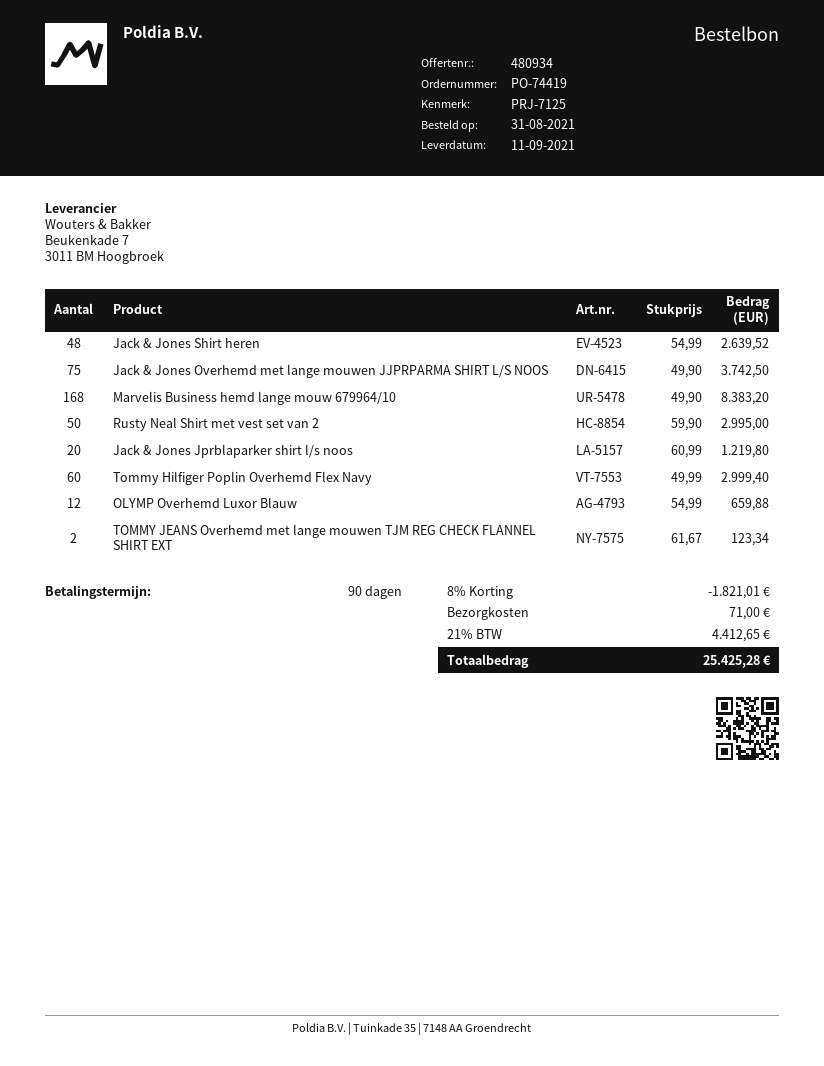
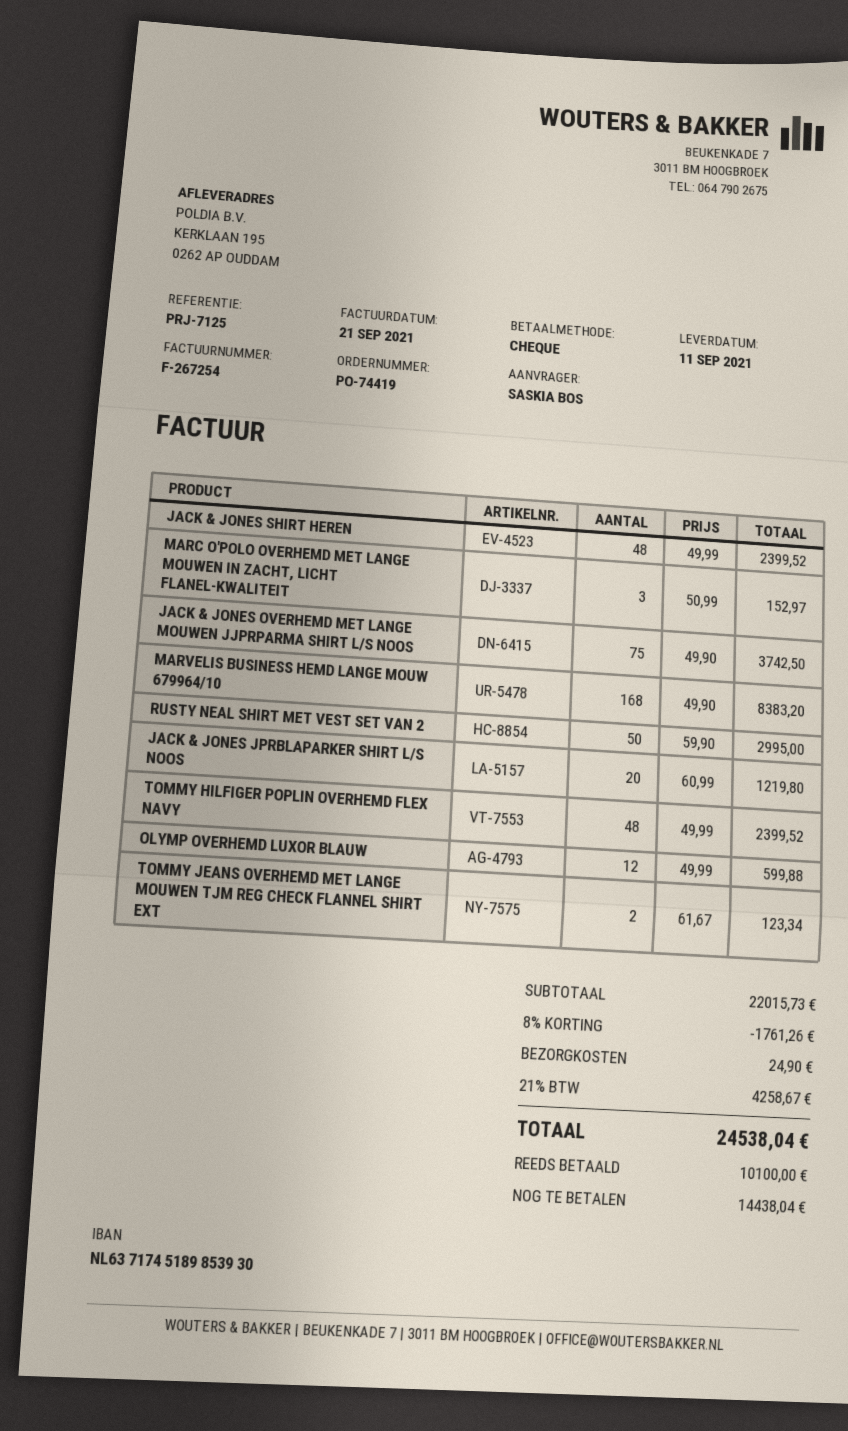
Jack & Jones Shirt heren: 48 x 54.99 = 2639.52 -> 48 x 49.99 = 2399.52
Tommy Hilfiger Poplin Overhemd Flex Navy: 60 x 49.99 = 2999.40 -> 48 x 49.99 = 2399.52
OLYMP Overhemd Luxor Blauw: 12 x 54.99 = 659.88 -> 12 x 49.99 = 599.88
MARC O'POLO OVERHEMD MET LANGE MOUWEN IN ZACHT, LICHT FLANEL-KWALITEIT: none -> 3 x 50.99 = 152.97
discount: 8% = 1821.01 -> 8% = 1761.26
shipping: 71.00 -> 24.90
tax: 21% = 4412.65 -> 21% = 4258.67
total: 25425.28 -> 24538.04

